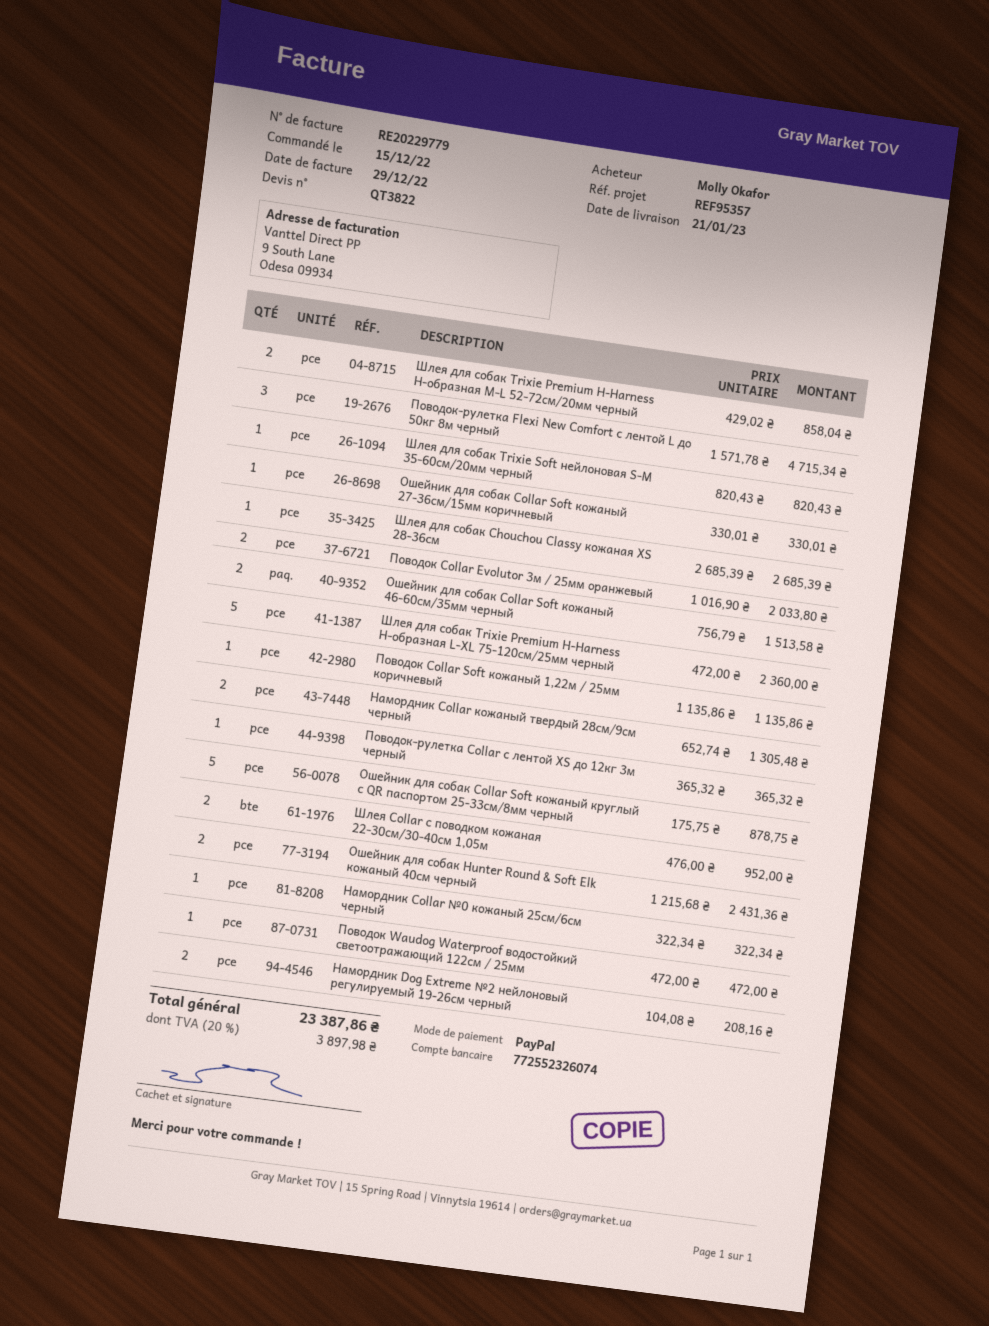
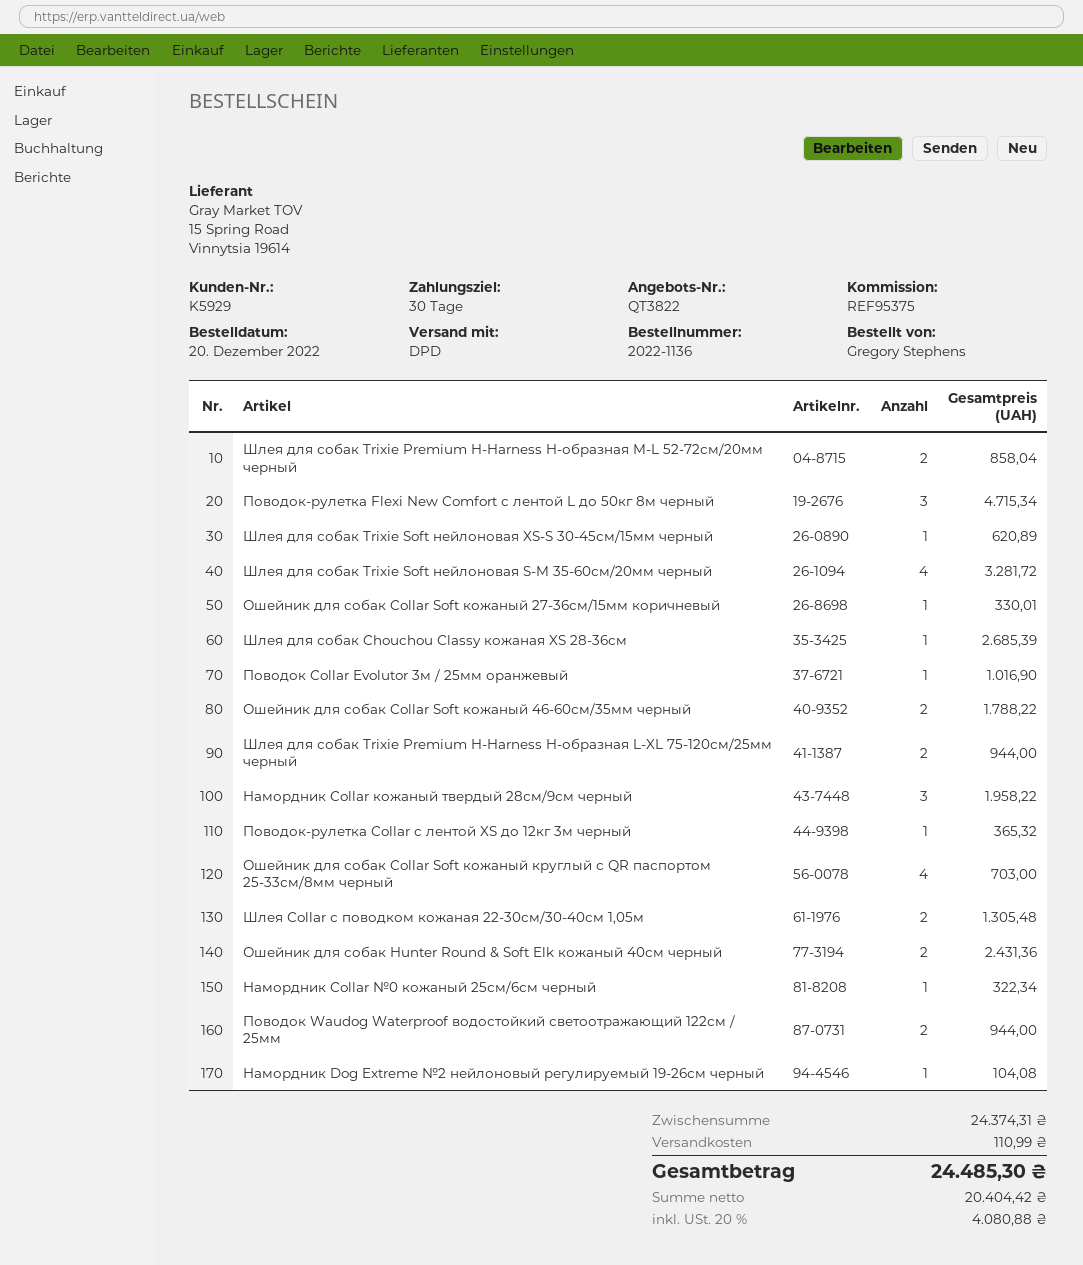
order date: 2022-12-15 -> 2022-12-20
reference: REF95357 -> REF95375
ordered by: Molly Okafor -> Gregory Stephens
Шлея для собак Trixie Soft нейлоновая S-M 35-60см/20мм черный: 1 for 820.43 -> 4 for 3281.72
Поводок Collar Evolutor 3м / 25мм оранжевый: 2 for 2033.80 -> 1 for 1016.90
Ошейник для собак Collar Soft кожаный 46-60см/35мм черный: 2 for 1513.58 -> 2 for 1788.22
Шлея для собак Trixie Premium H-Harness H-образная L-XL 75-120см/25мм черный: 5 for 2360.00 -> 2 for 944.00
Поводок Collar Soft кожаный 1,22м / 25мм коричневый: 1 for 1135.86 -> none
Намордник Collar кожаный твердый 28см/9см черный: 2 for 1305.48 -> 3 for 1958.22
Ошейник для собак Collar Soft кожаный круглый с QR паспортом 25-33см/8мм черный: 5 for 878.75 -> 4 for 703.00
Шлея Collar с поводком кожаная 22-30см/30-40см 1,05м: 2 for 952.00 -> 2 for 1305.48
Поводок Waudog Waterproof водостойкий светоотражающий 122см / 25мм: 1 for 472.00 -> 2 for 944.00
Намордник Dog Extremе №2 нейлоновый регулируемый 19-26см черный: 2 for 208.16 -> 1 for 104.08
Шлея для собак Trixie Soft нейлоновая XS-S 30-45см/15мм черный: none -> 1 for 620.89
shipping: none -> 110.99
tax: 20% = 3897.98 -> 20% = 4080.88
total: 23387.86 -> 24485.30

